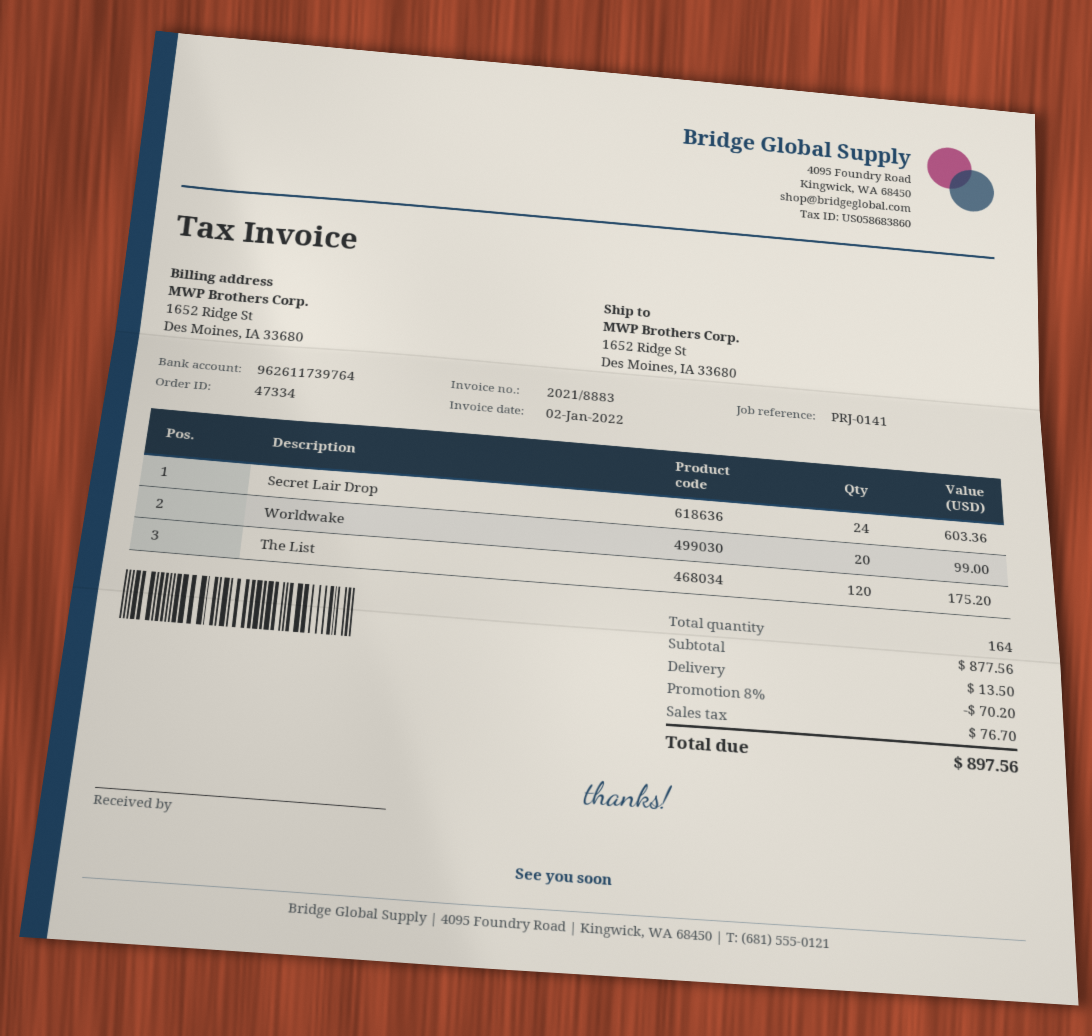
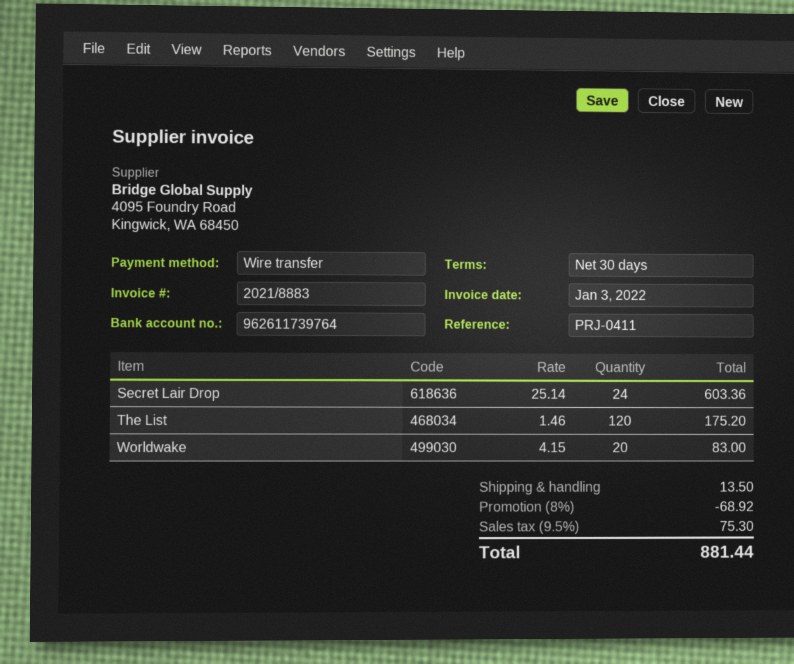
invoice date: 2022-01-02 -> 2022-01-03
reference: PRJ-0141 -> PRJ-0411
Worldwake: 20 for 99.00 -> 20 for 83.00
discount: 8% = 70.20 -> 8% = 68.92
tax: 76.70 -> 75.30
total: 897.56 -> 881.44

